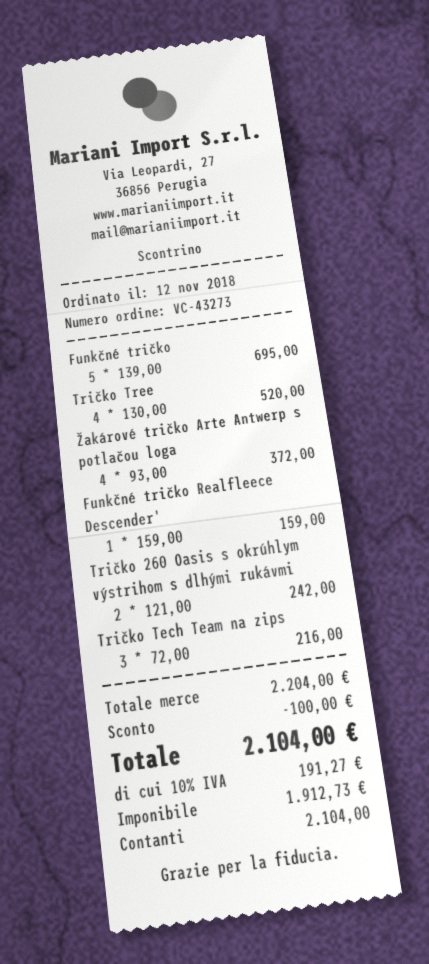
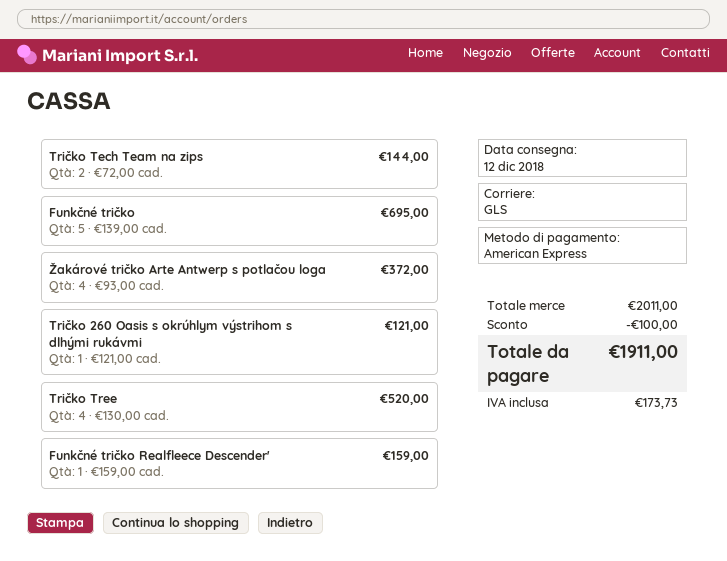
payment method: cash -> American Express
Tričko 260 Oasis s okrúhlym výstrihom s dlhými rukávmi: 2 x 121.00 = 242.00 -> 1 x 121.00 = 121.00
Tričko Tech Team na zips: 3 x 72.00 = 216.00 -> 2 x 72.00 = 144.00
subtotal: 2204.00 -> 2011.00
tax: 191.27 -> 173.73
total: 2104.00 -> 1911.00

